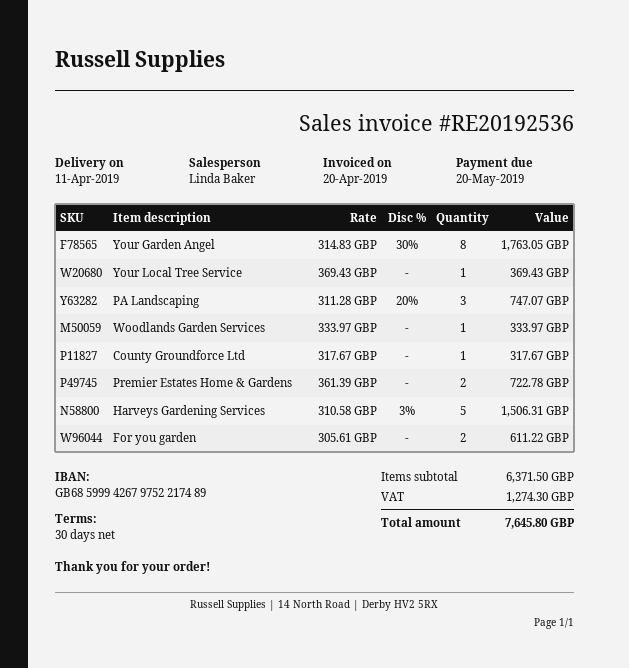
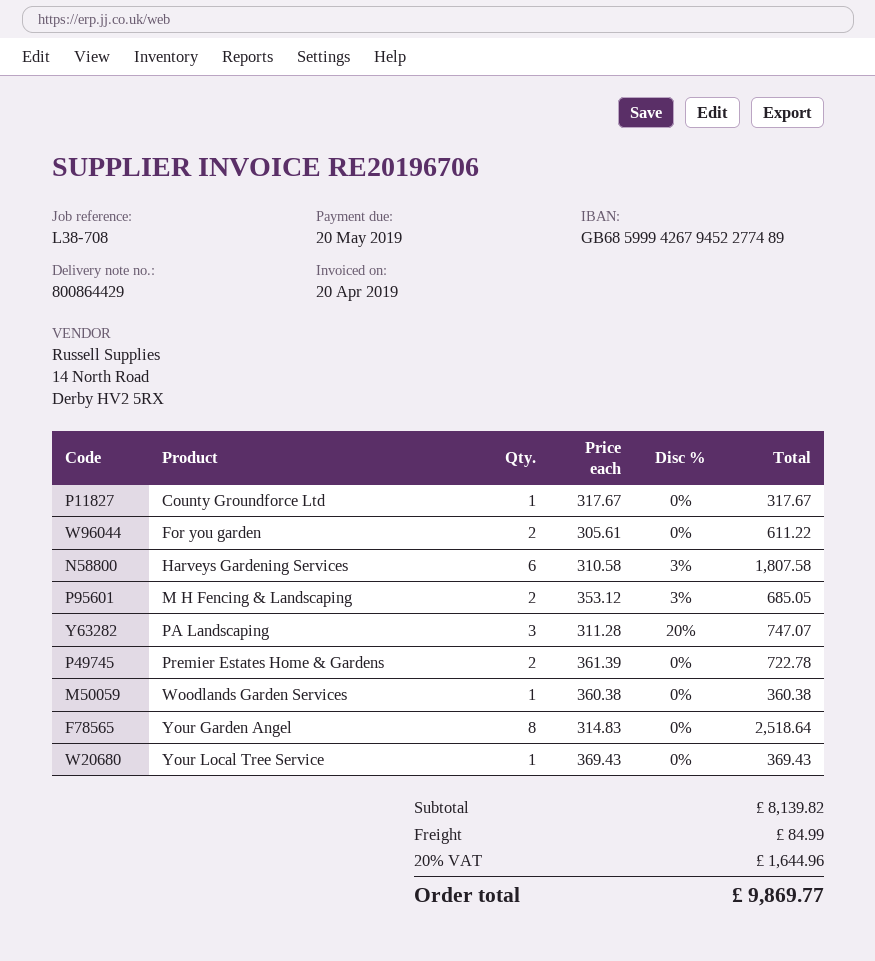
invoice number: RE20192536 -> RE20196706
bank account: GB68599942679752217489 -> GB68599942679452277489
Your Garden Angel: 8 x 314.83 - 30% = 1763.05 -> 8 x 314.83 = 2518.64
Woodlands Garden Services: 1 x 333.97 = 333.97 -> 1 x 360.38 = 360.38
Harveys Gardening Services: 5 x 310.58 - 3% = 1506.31 -> 6 x 310.58 - 3% = 1807.58
M H Fencing & Landscaping: none -> 2 x 353.12 - 3% = 685.05
subtotal: 6371.50 -> 8139.82
shipping: none -> 84.99
tax: 1274.30 -> 1644.96
total: 7645.80 -> 9869.77

